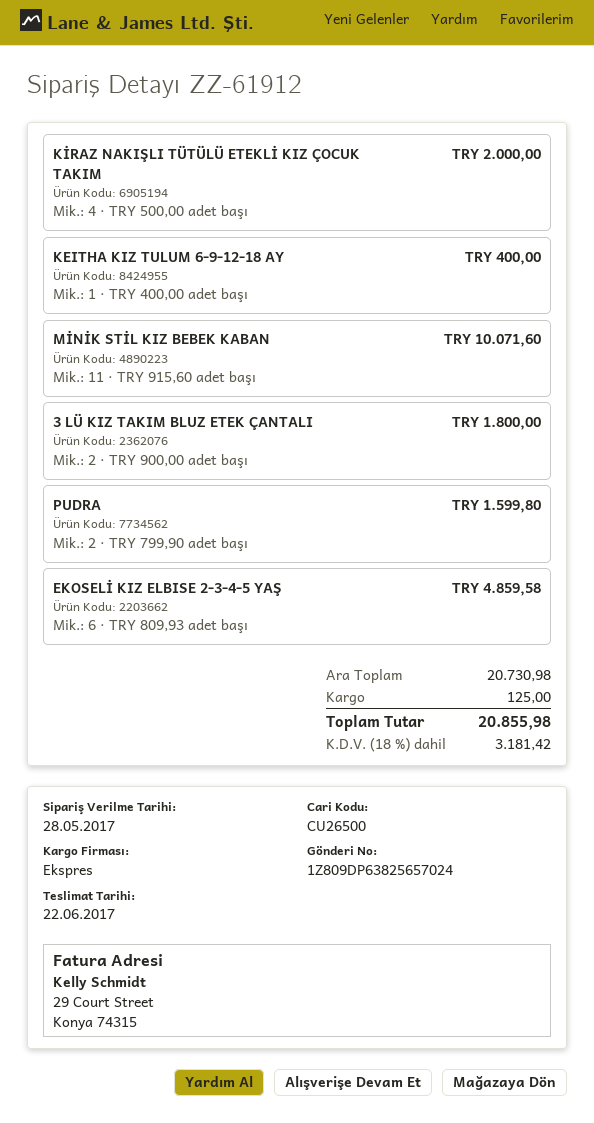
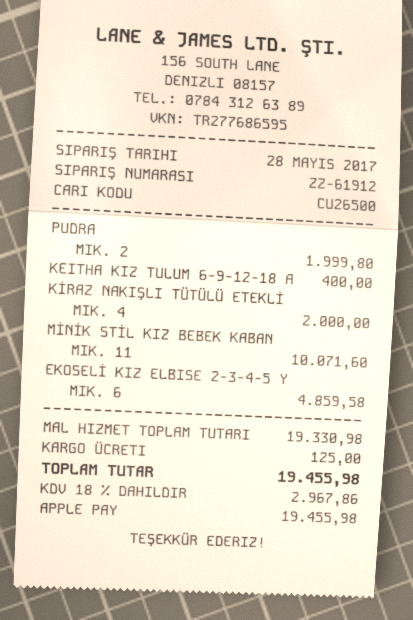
3 LÜ KIZ TAKIM BLUZ ETEK ÇANTALI: 2 for 1800.00 -> none
PUDRA: 2 for 1599.80 -> 2 for 1999.80
subtotal: 20730.98 -> 19330.98
tax: 18% = 3181.42 -> 18% = 2967.86
total: 20855.98 -> 19455.98

